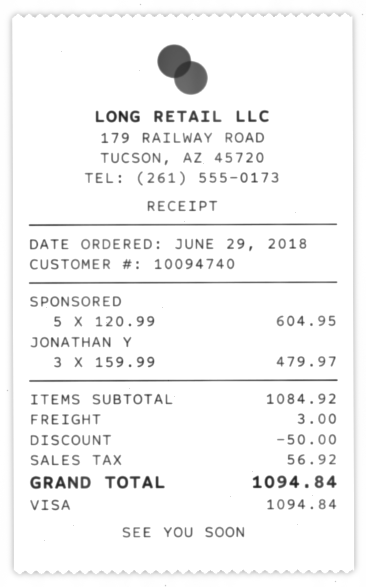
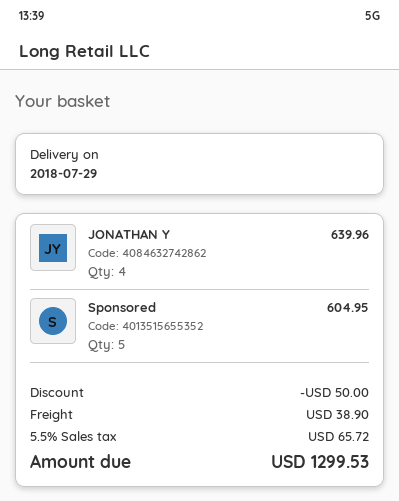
JONATHAN Y: 3 for 479.97 -> 4 for 639.96
shipping: 3.00 -> 38.90
tax: 56.92 -> 65.72
total: 1094.84 -> 1299.53

